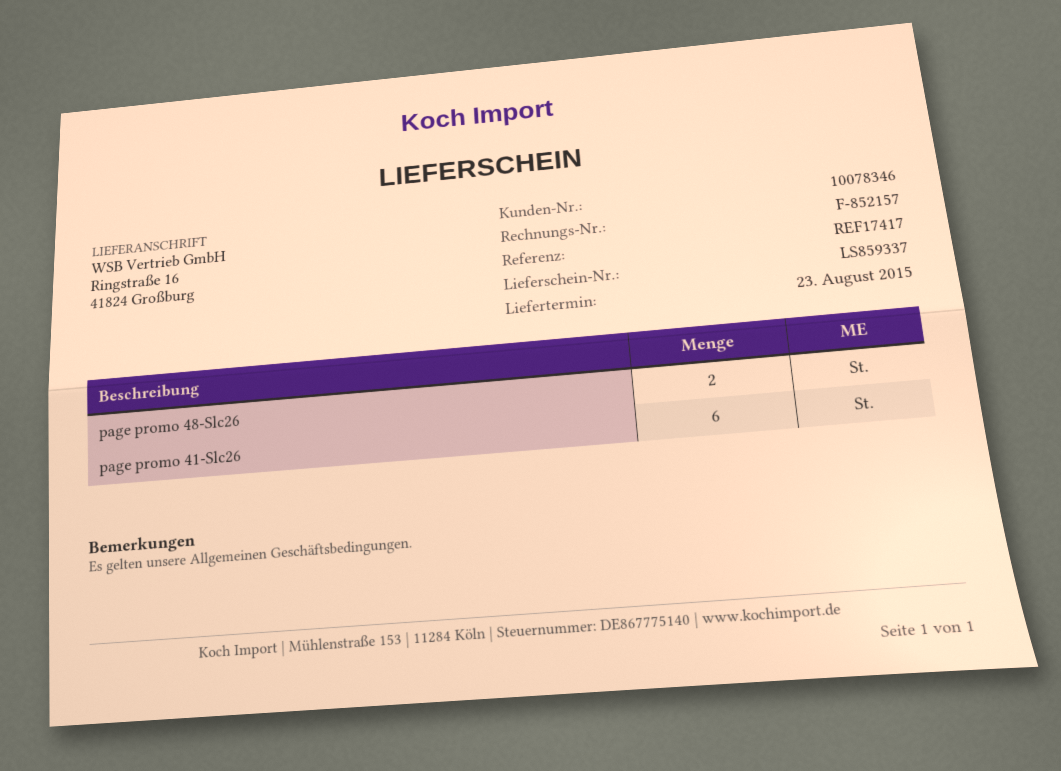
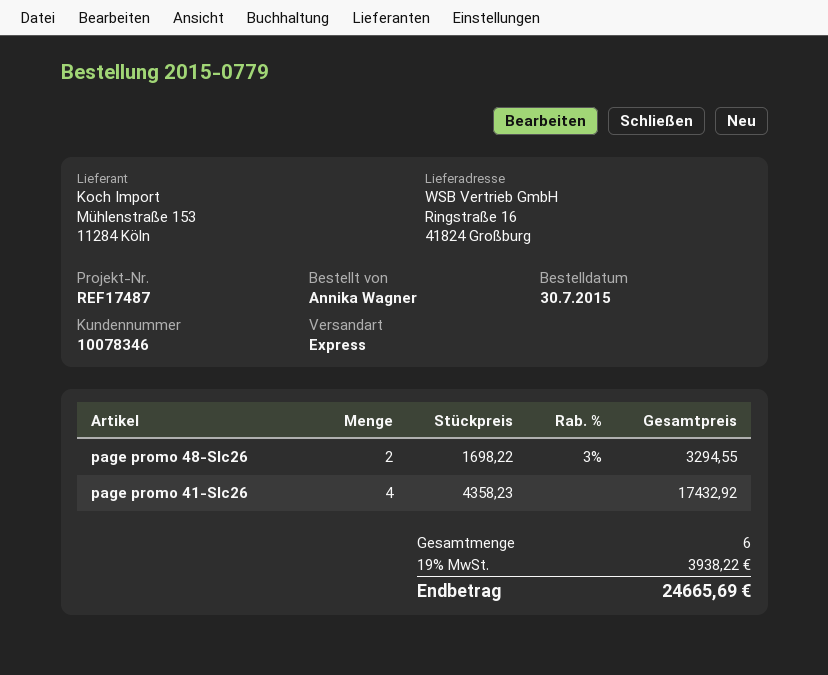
reference: REF17417 -> REF17487
page promo 41-Slc26: 6 -> 4

